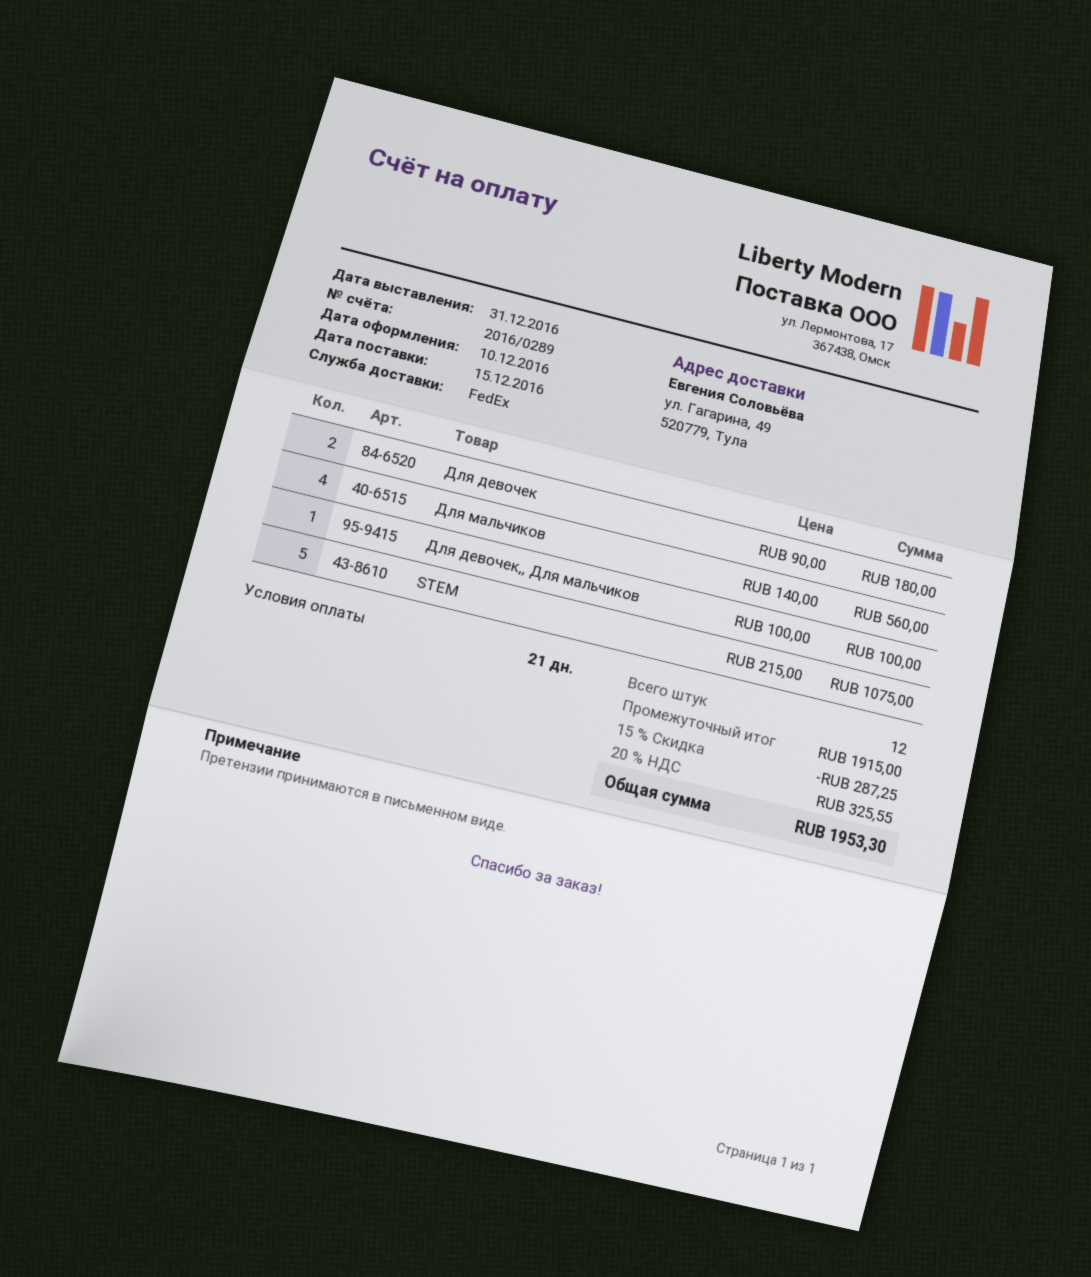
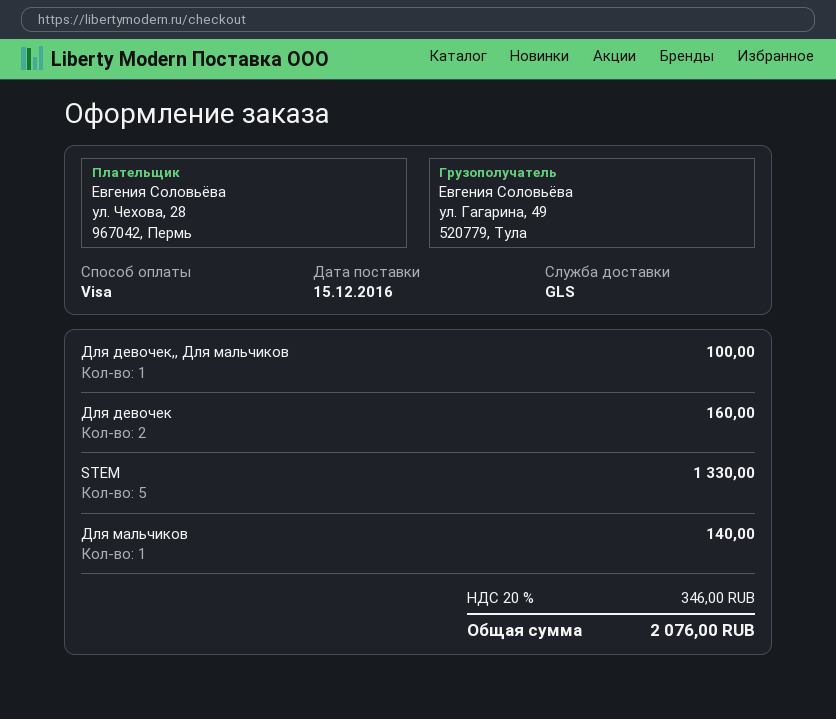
shipping method: FedEx -> GLS
Для девочек: 2 for 180.00 -> 2 for 160.00
Для мальчиков: 4 for 560.00 -> 1 for 140.00
STEM: 5 for 1075.00 -> 5 for 1330.00
discount: 15% = 287.25 -> none
tax: 20% = 325.55 -> 20% = 346.00
total: 1953.30 -> 2076.00

